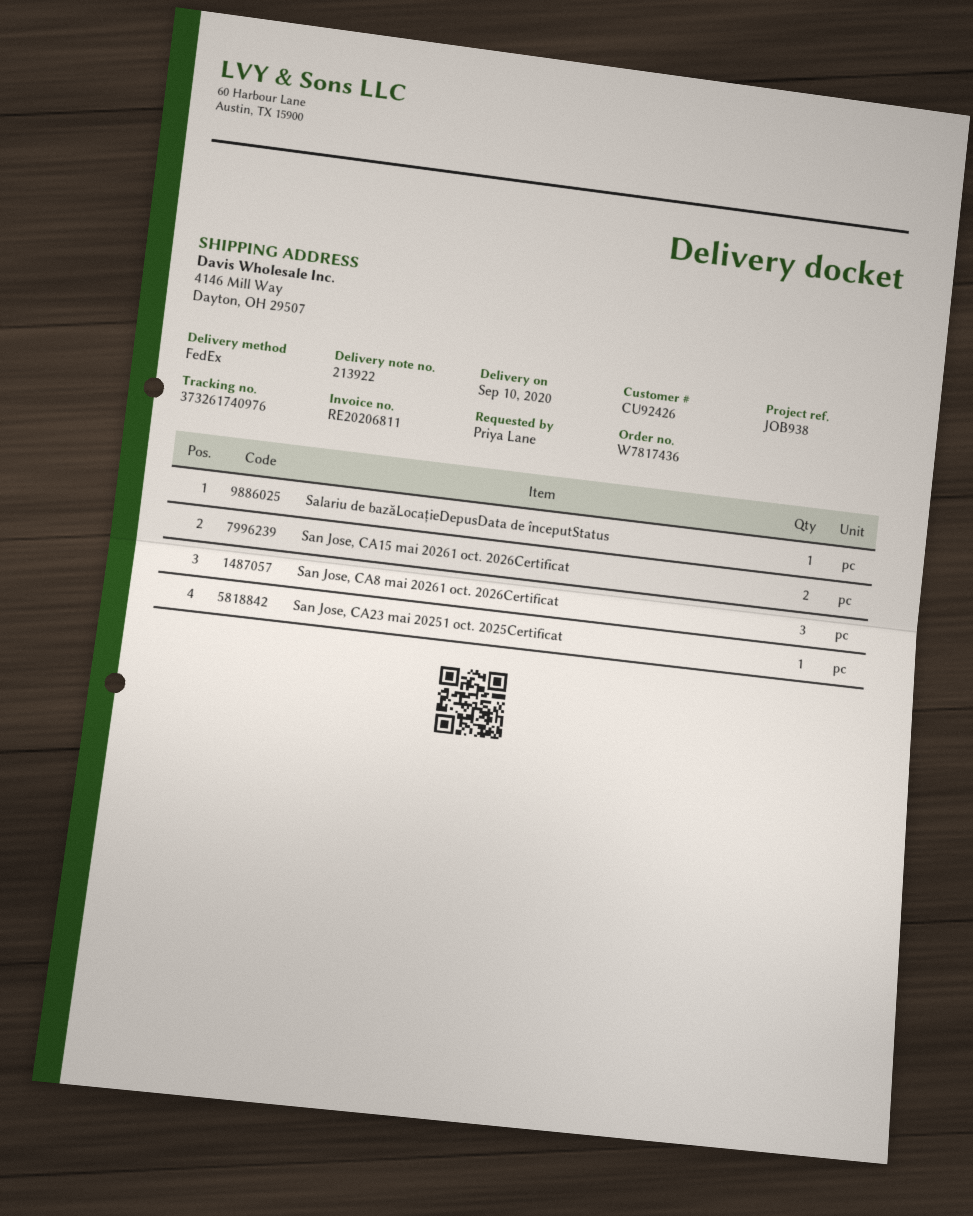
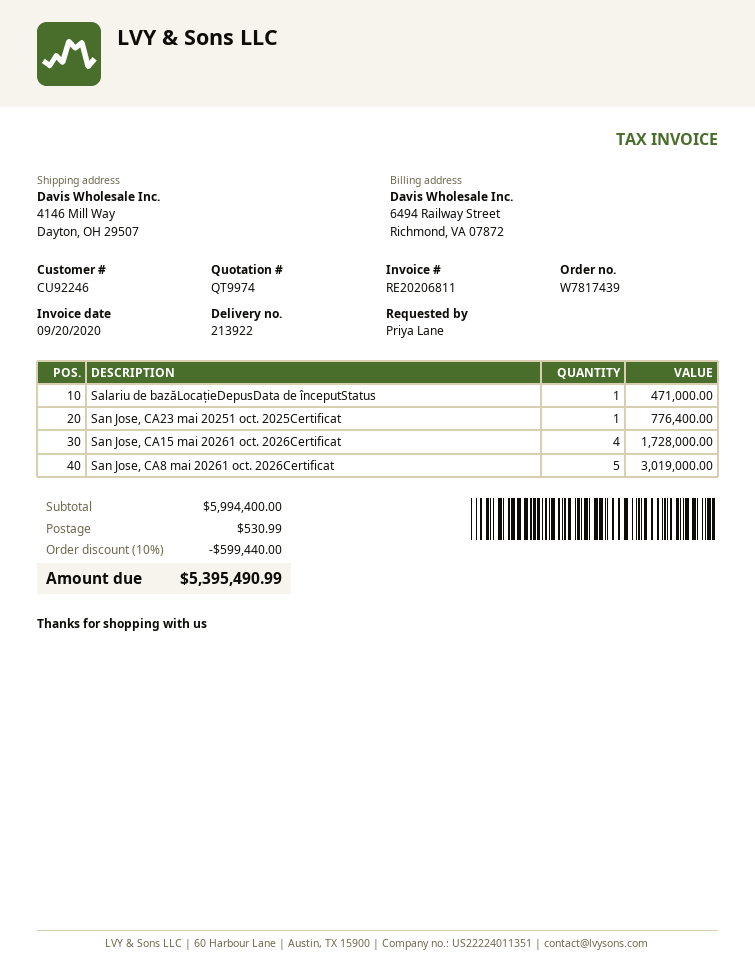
order number: W7817436 -> W7817439
customer number: CU92426 -> CU92246
San Jose, CA15 mai 20261 oct. 2026Certificat: 2 -> 4
San Jose, CA8 mai 20261 oct. 2026Certificat: 3 -> 5

